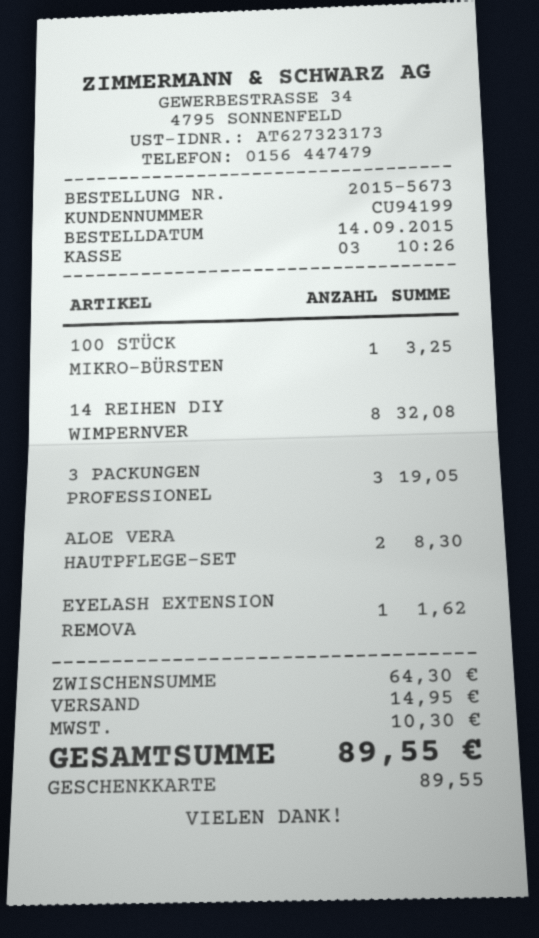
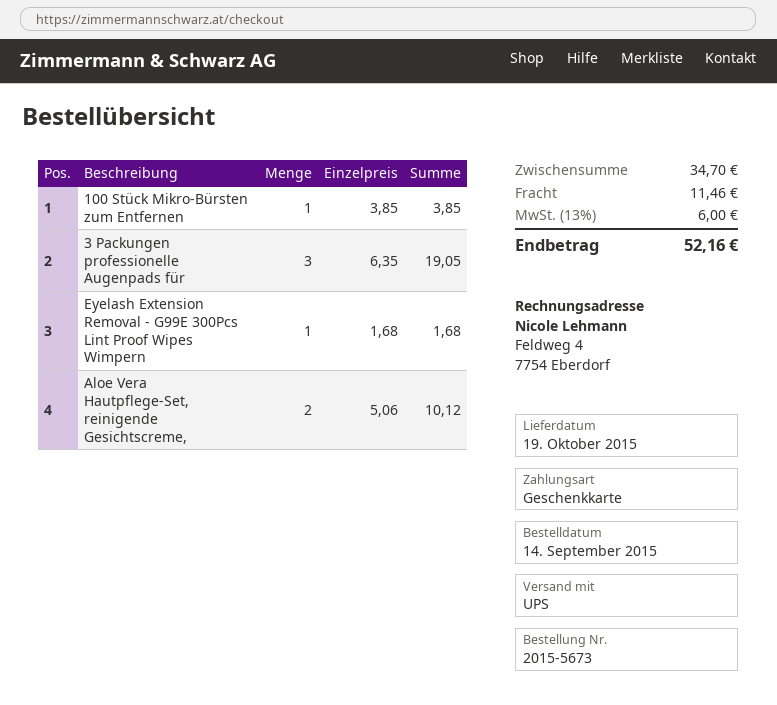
100 STÜCK MIKRO-BÜRSTEN: 1 for 3.25 -> 1 for 3.85
14 REIHEN DIY WIMPERNVER: 8 for 32.08 -> none
ALOE VERA HAUTPFLEGE-SET: 2 for 8.30 -> 2 for 10.12
EYELASH EXTENSION REMOVA: 1 for 1.62 -> 1 for 1.68
subtotal: 64.30 -> 34.70
shipping: 14.95 -> 11.46
tax: 10.30 -> 6.00
total: 89.55 -> 52.16

